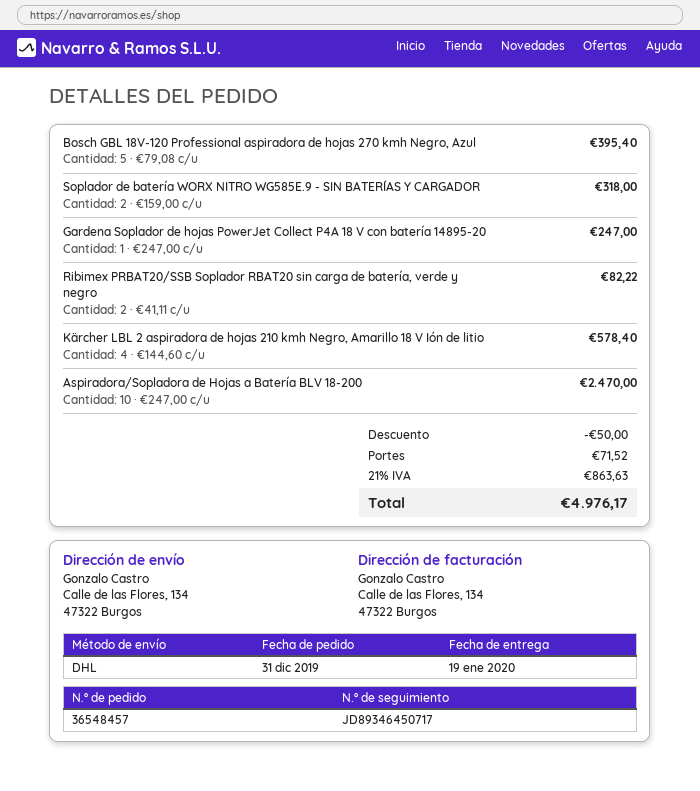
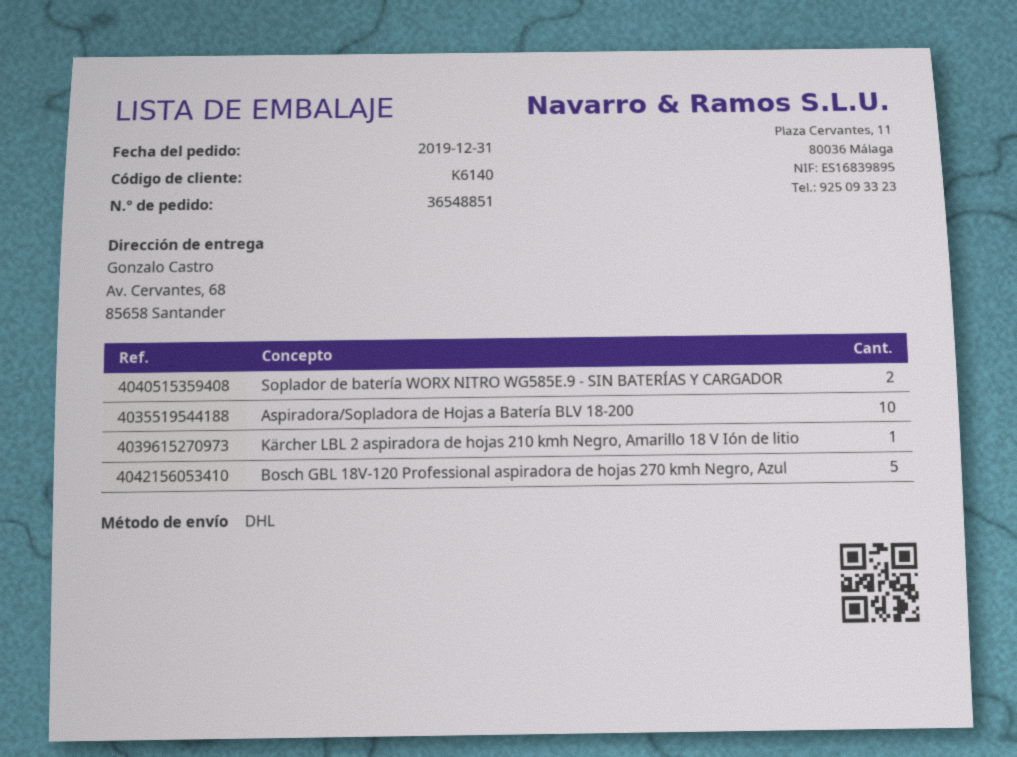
order number: 36548457 -> 36548851
ship to: Calle de las Flores, 134, 47322 Burgos -> Av. Cervantes, 68, 85658 Santander
Gardena Soplador de hojas PowerJet Collect P4A 18 V con batería 14895-20: 1 -> none
Ribimex PRBAT20/SSB Soplador RBAT20 sin carga de batería, verde y negro: 2 -> none
Kärcher LBL 2 aspiradora de hojas 210 kmh Negro, Amarillo 18 V Ión de litio: 4 -> 1

